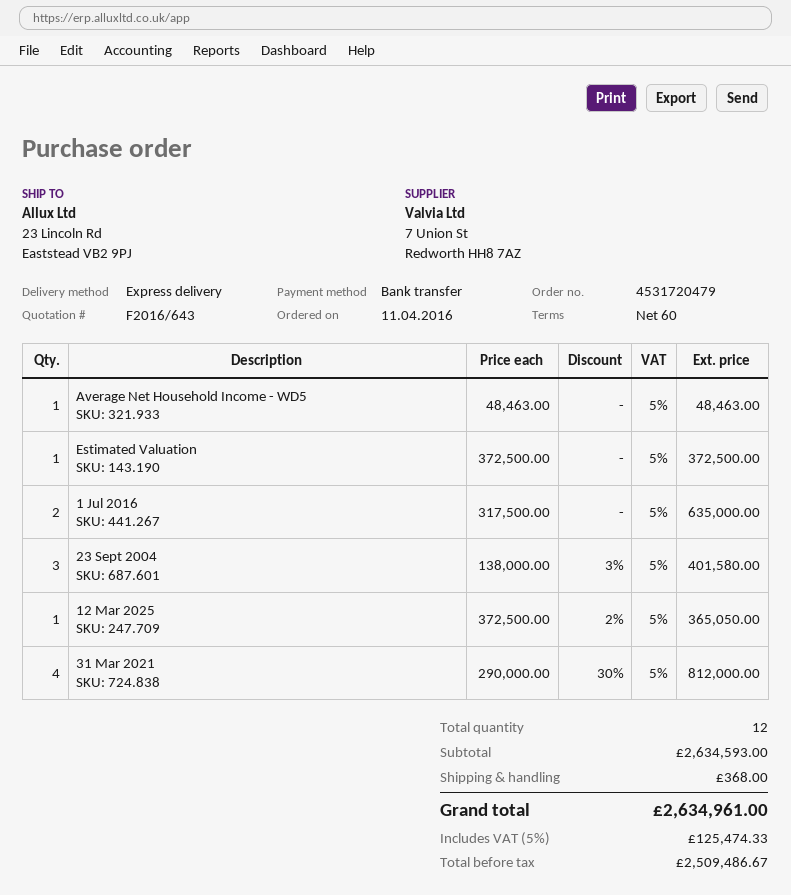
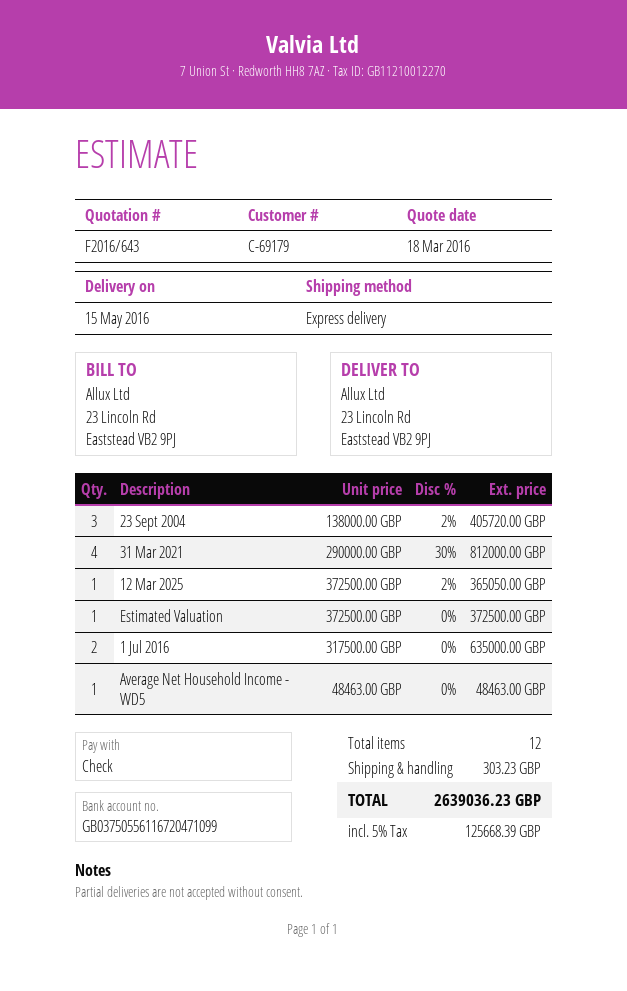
payment method: bank transfer -> cheque
23 Sept 2004: 3 x 138000.00 - 3% = 401580.00 -> 3 x 138000.00 - 2% = 405720.00
shipping: 368.00 -> 303.23
tax: 5% = 125474.33 -> 5% = 125668.39
total: 2634961.00 -> 2639036.23

